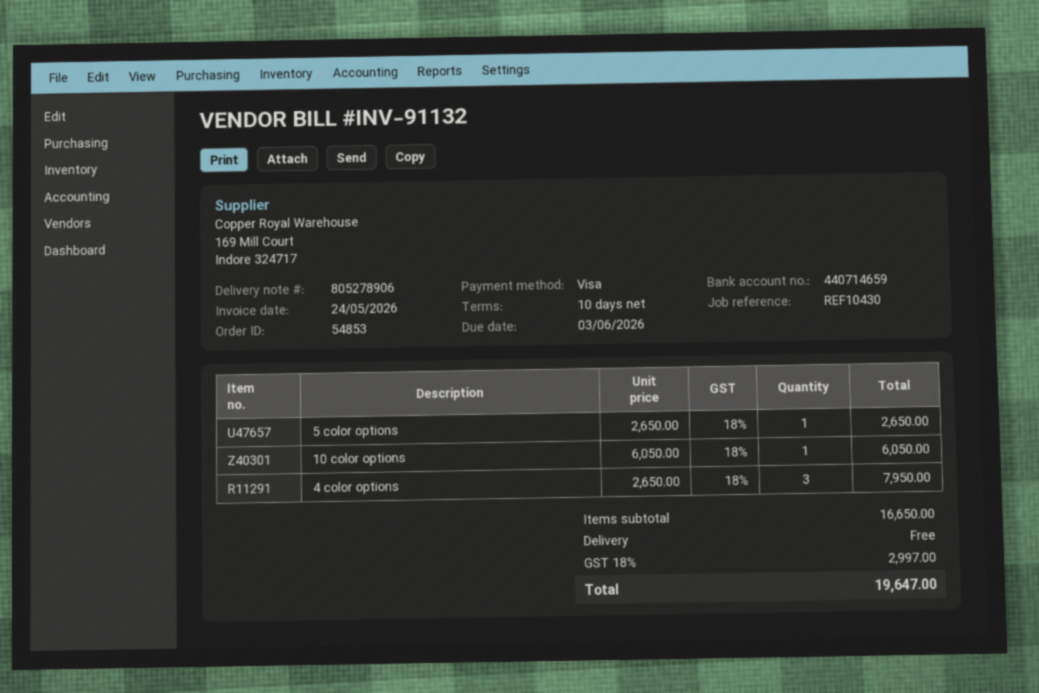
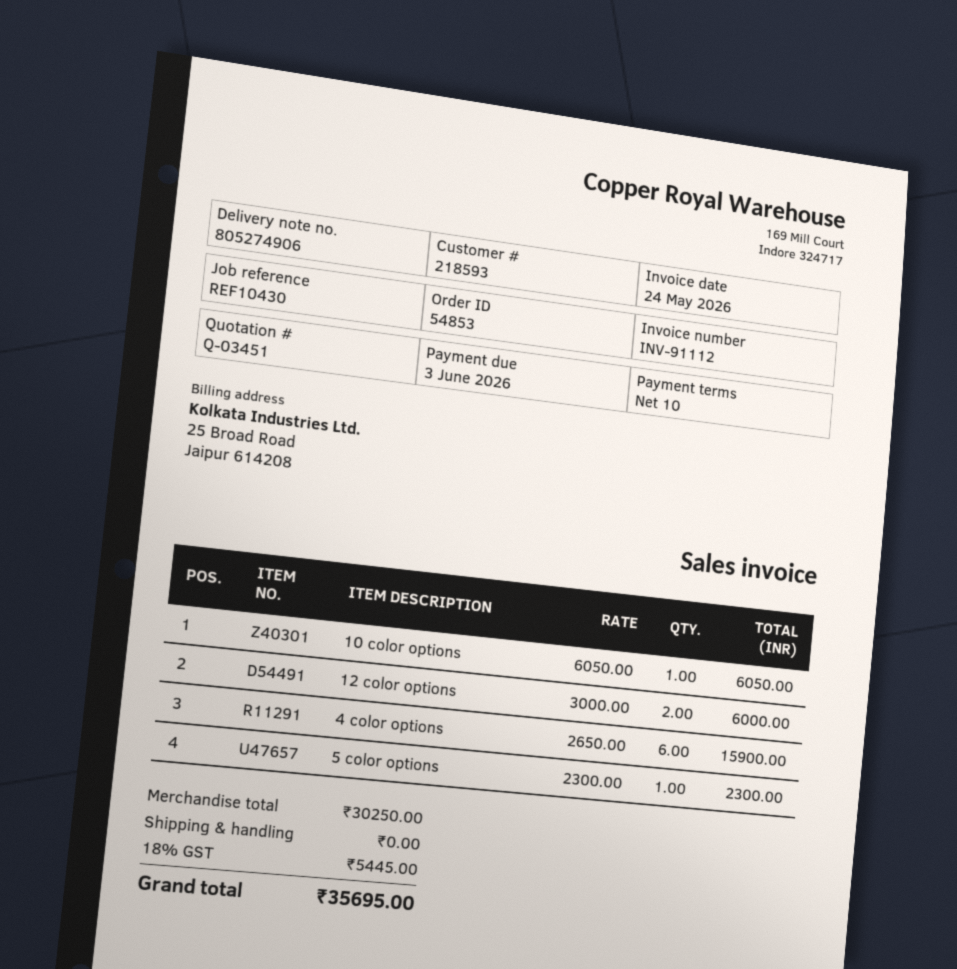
delivery note number: 805278906 -> 805274906
invoice number: INV-91132 -> INV-91112
5 color options: 1 x 2650.00 = 2650.00 -> 1 x 2300.00 = 2300.00
4 color options: 3 x 2650.00 = 7950.00 -> 6 x 2650.00 = 15900.00
12 color options: none -> 2 x 3000.00 = 6000.00
subtotal: 16650.00 -> 30250.00
tax: 18% = 2997.00 -> 18% = 5445.00
total: 19647.00 -> 35695.00

